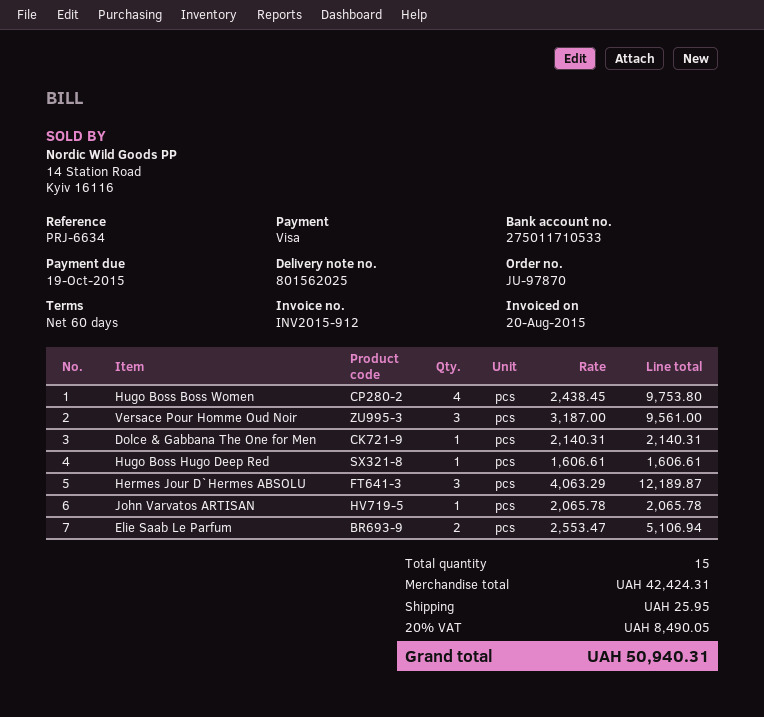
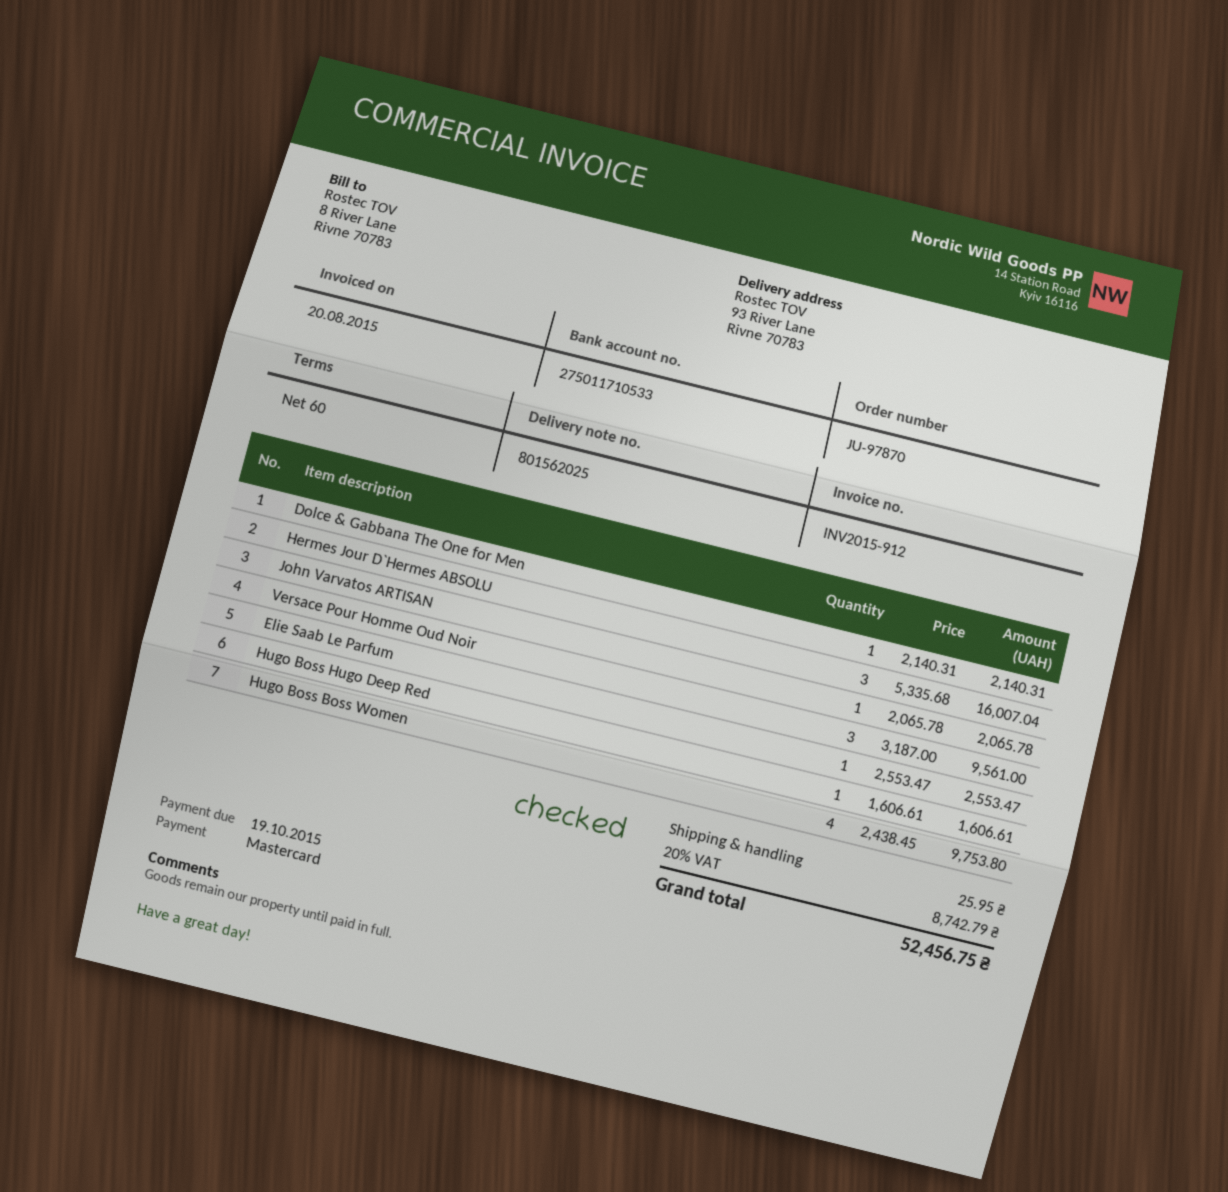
payment method: Visa -> Mastercard
Hermes Jour D`Hermes ABSOLU: 3 x 4063.29 = 12189.87 -> 3 x 5335.68 = 16007.04
Elie Saab Le Parfum: 2 x 2553.47 = 5106.94 -> 1 x 2553.47 = 2553.47
tax: 20% = 8490.05 -> 20% = 8742.79
total: 50940.31 -> 52456.75

